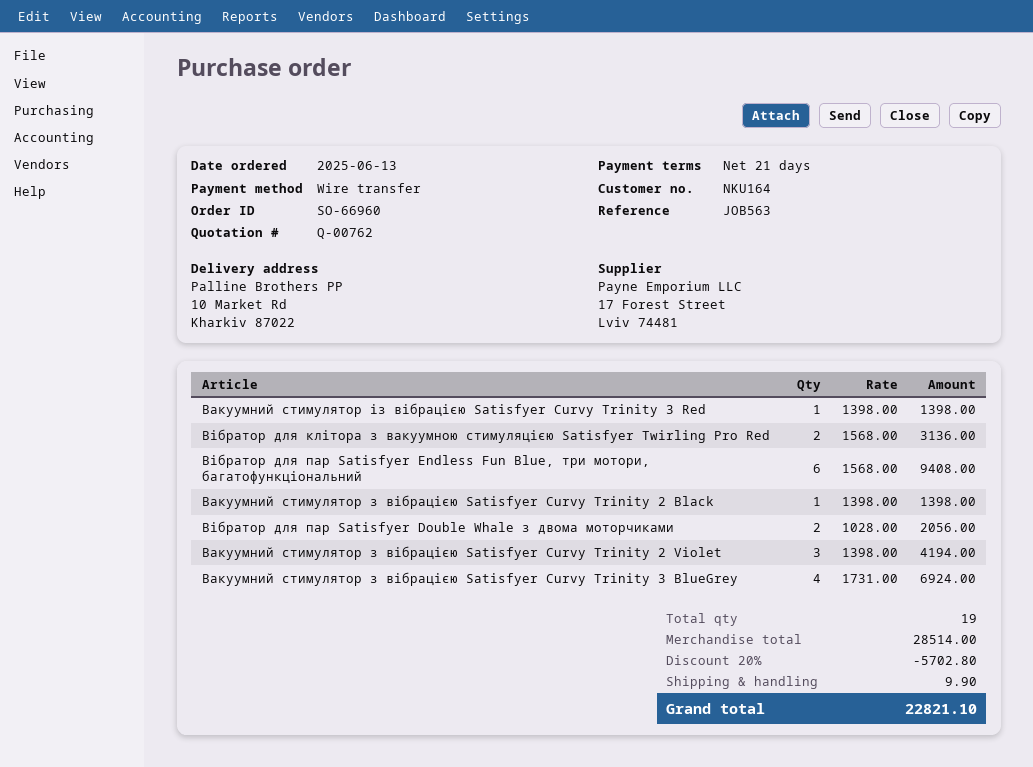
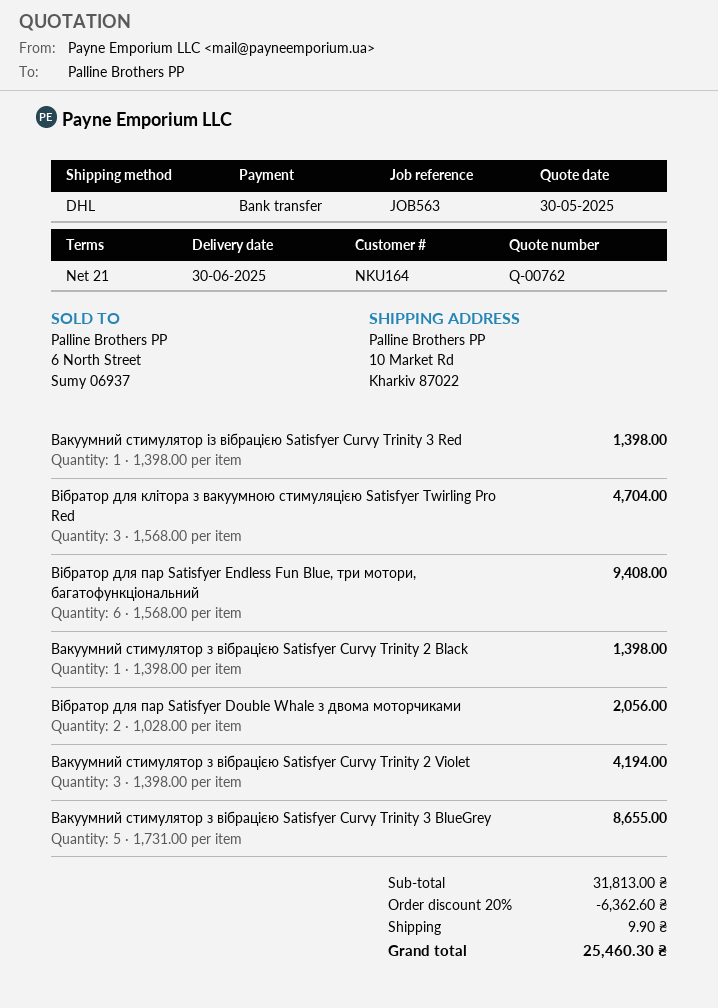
Вібратор для клітора з вакуумною стимуляцією Satisfyer Twirling Pro Red: 2 x 1568.00 = 3136.00 -> 3 x 1568.00 = 4704.00
Вакуумний стимулятор з вібрацією Satisfyer Curvy Trinity 3 BlueGrey: 4 x 1731.00 = 6924.00 -> 5 x 1731.00 = 8655.00
subtotal: 28514.00 -> 31813.00
discount: 20% = 5702.80 -> 20% = 6362.60
total: 22821.10 -> 25460.30

